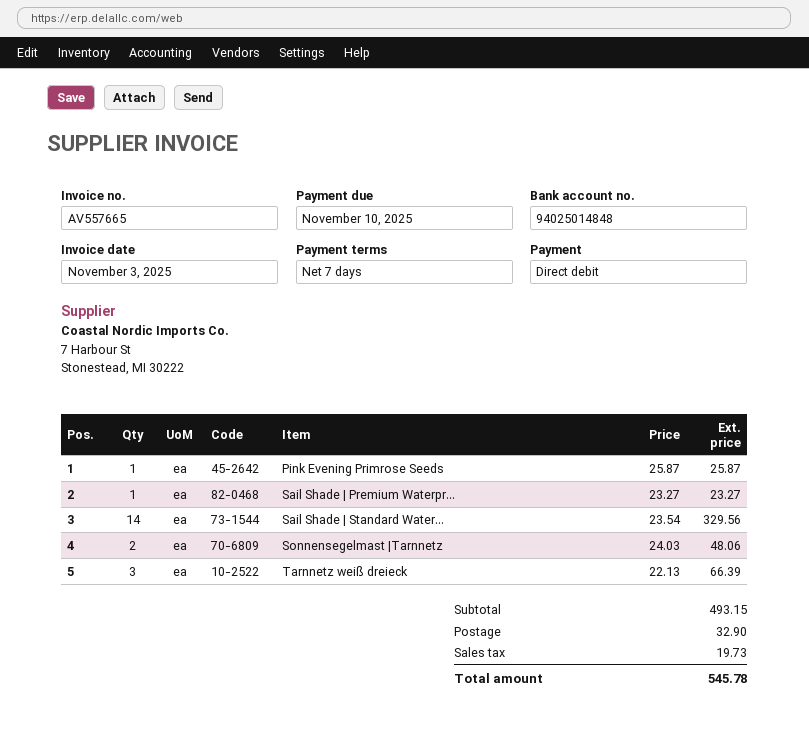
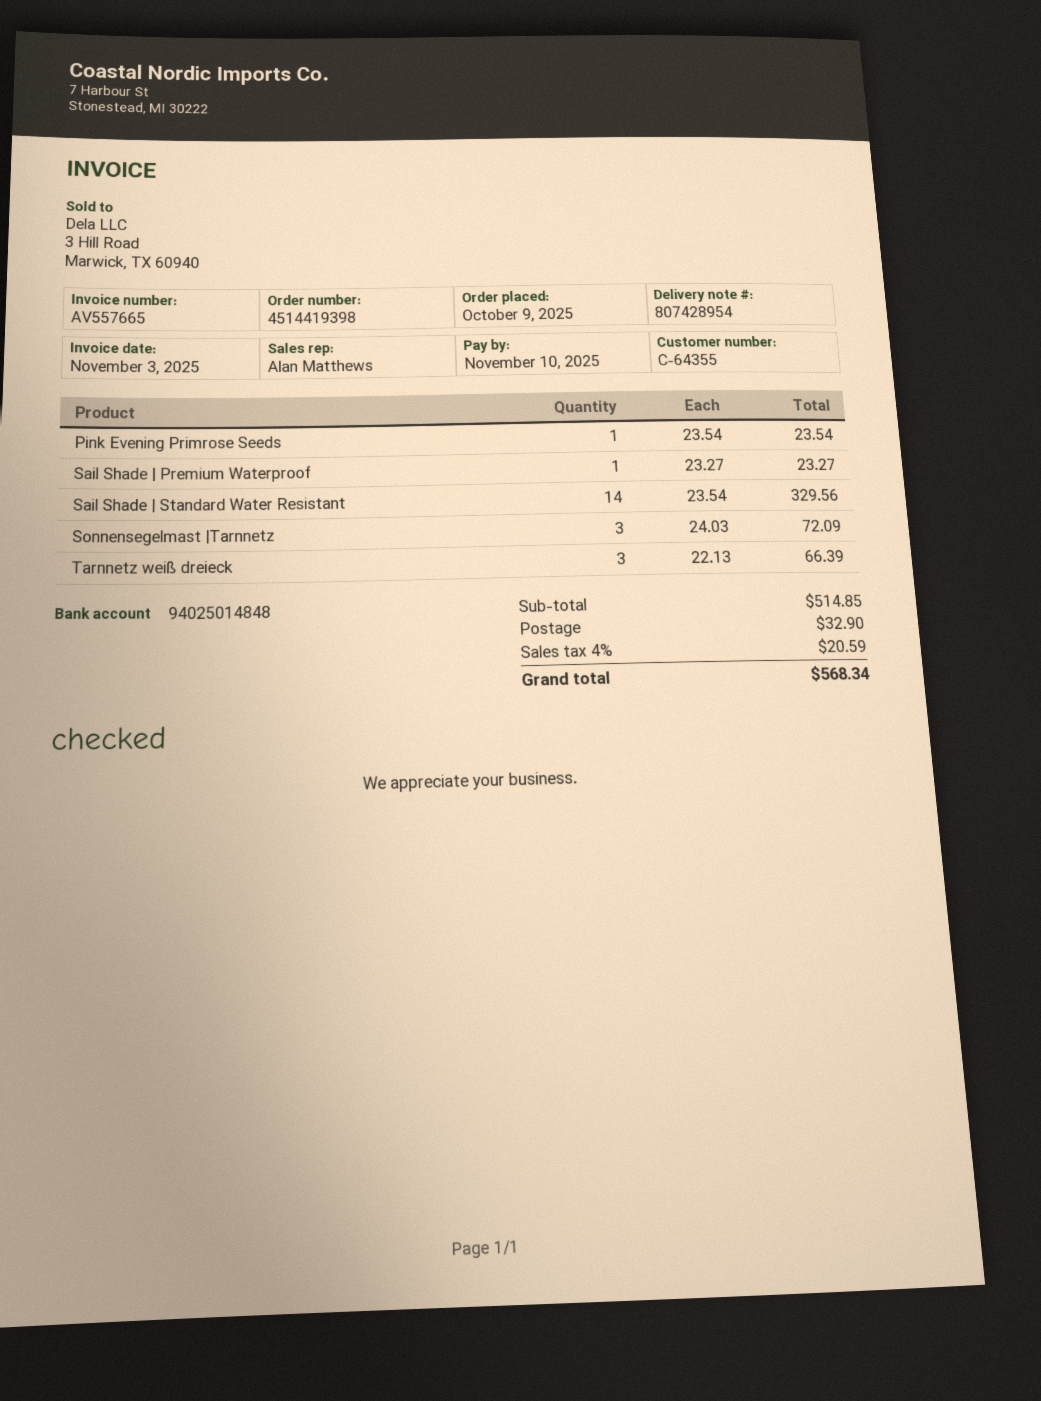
Pink Evening Primrose Seeds: 1 x 25.87 = 25.87 -> 1 x 23.54 = 23.54
Sonnensegelmast |Tarnnetz: 2 x 24.03 = 48.06 -> 3 x 24.03 = 72.09
subtotal: 493.15 -> 514.85
tax: 19.73 -> 20.59
total: 545.78 -> 568.34

